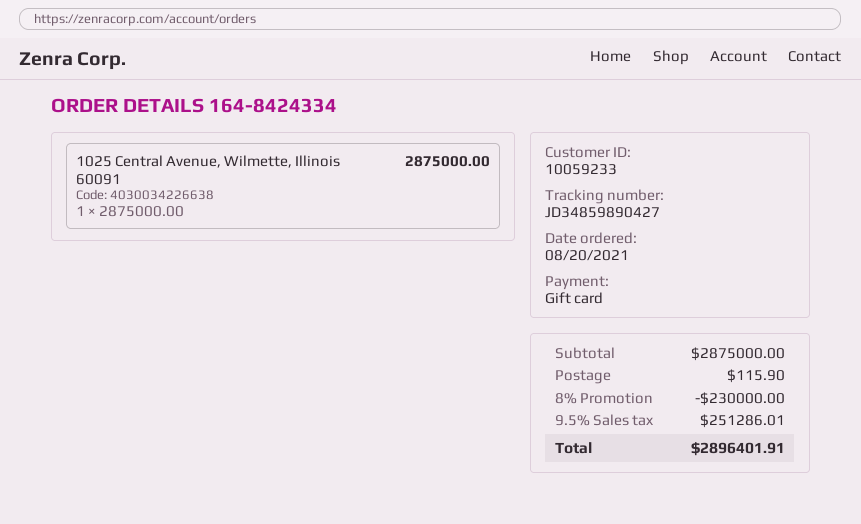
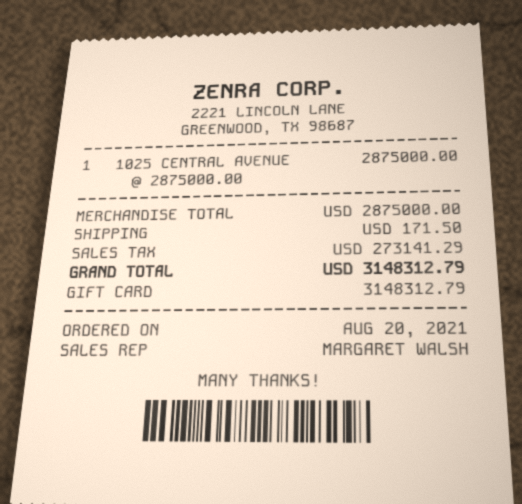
discount: 8% = 230000.00 -> none
shipping: 115.90 -> 171.50
tax: 251286.01 -> 273141.29
total: 2896401.91 -> 3148312.79

